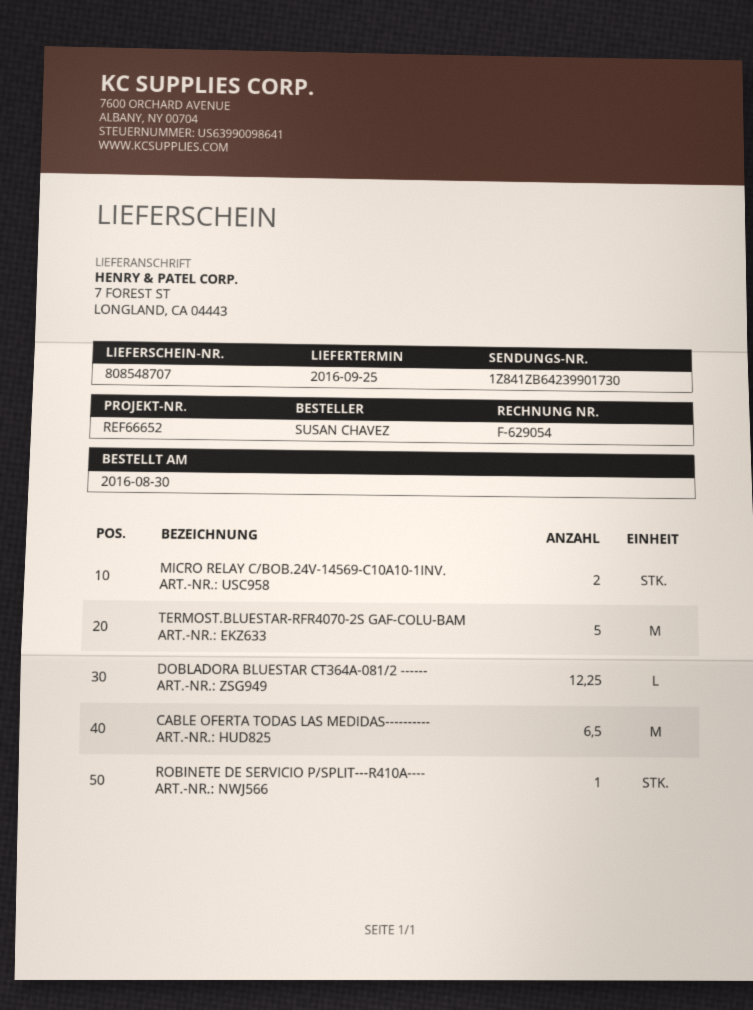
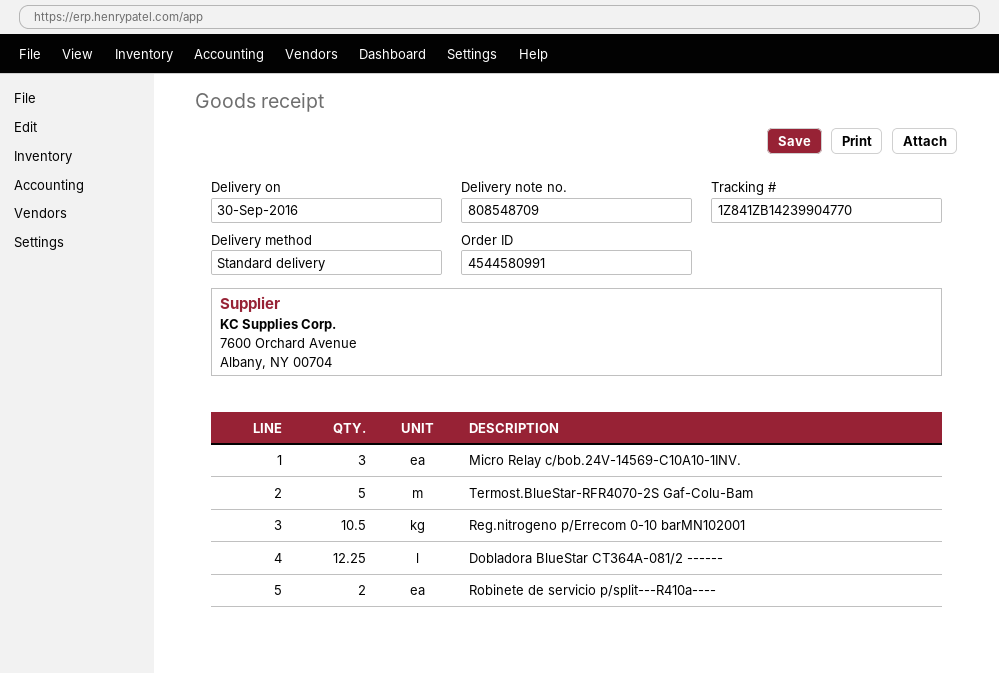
delivery note number: 808548707 -> 808548709
delivery date: 2016-09-25 -> 2016-09-30
tracking number: 1Z841ZB64239901730 -> 1Z841ZB14239904770
MICRO RELAY C/BOB.24V-14569-C10A10-1INV.: 2 -> 3
CABLE OFERTA TODAS LAS MEDIDAS----------: 6.5 -> none
ROBINETE DE SERVICIO P/SPLIT---R410A----: 1 -> 2
Reg.nitrogeno p/Errecom 0-10 barMN102001: none -> 10.5

